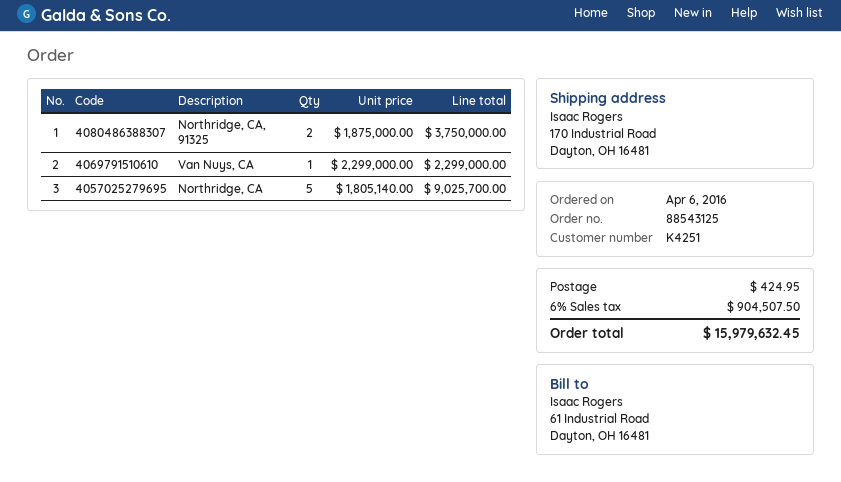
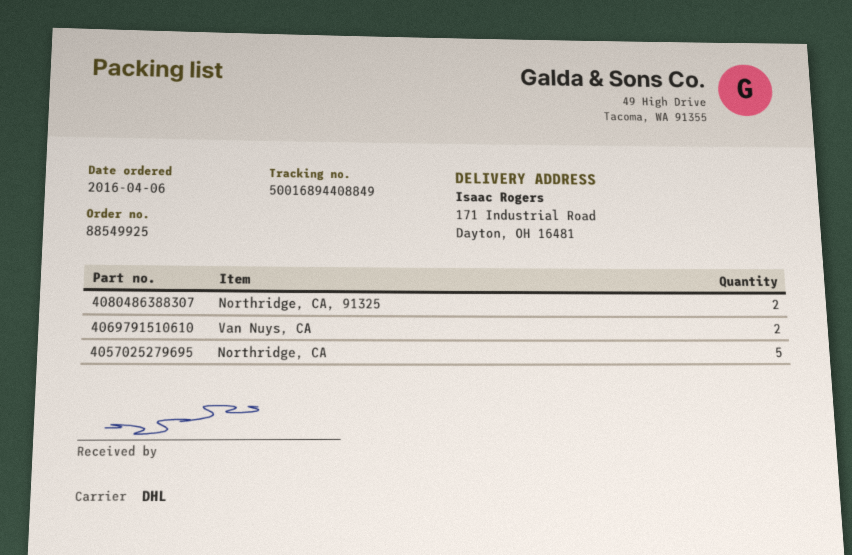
order number: 88543125 -> 88549925
ship to: 170 Industrial Road, Dayton, OH 16481 -> 171 Industrial Road, Dayton, OH 16481
Van Nuys, CA: 1 -> 2

